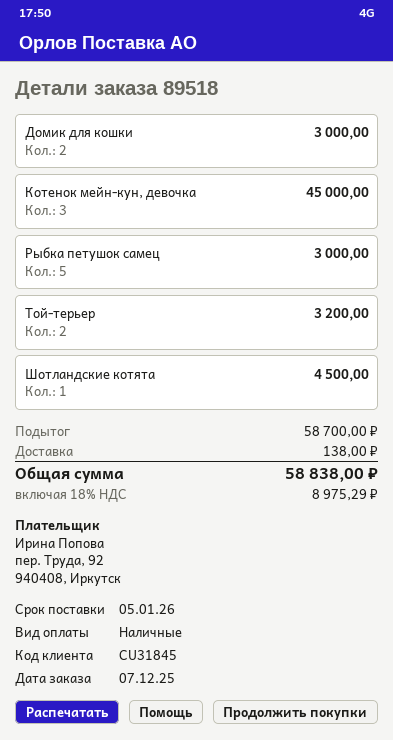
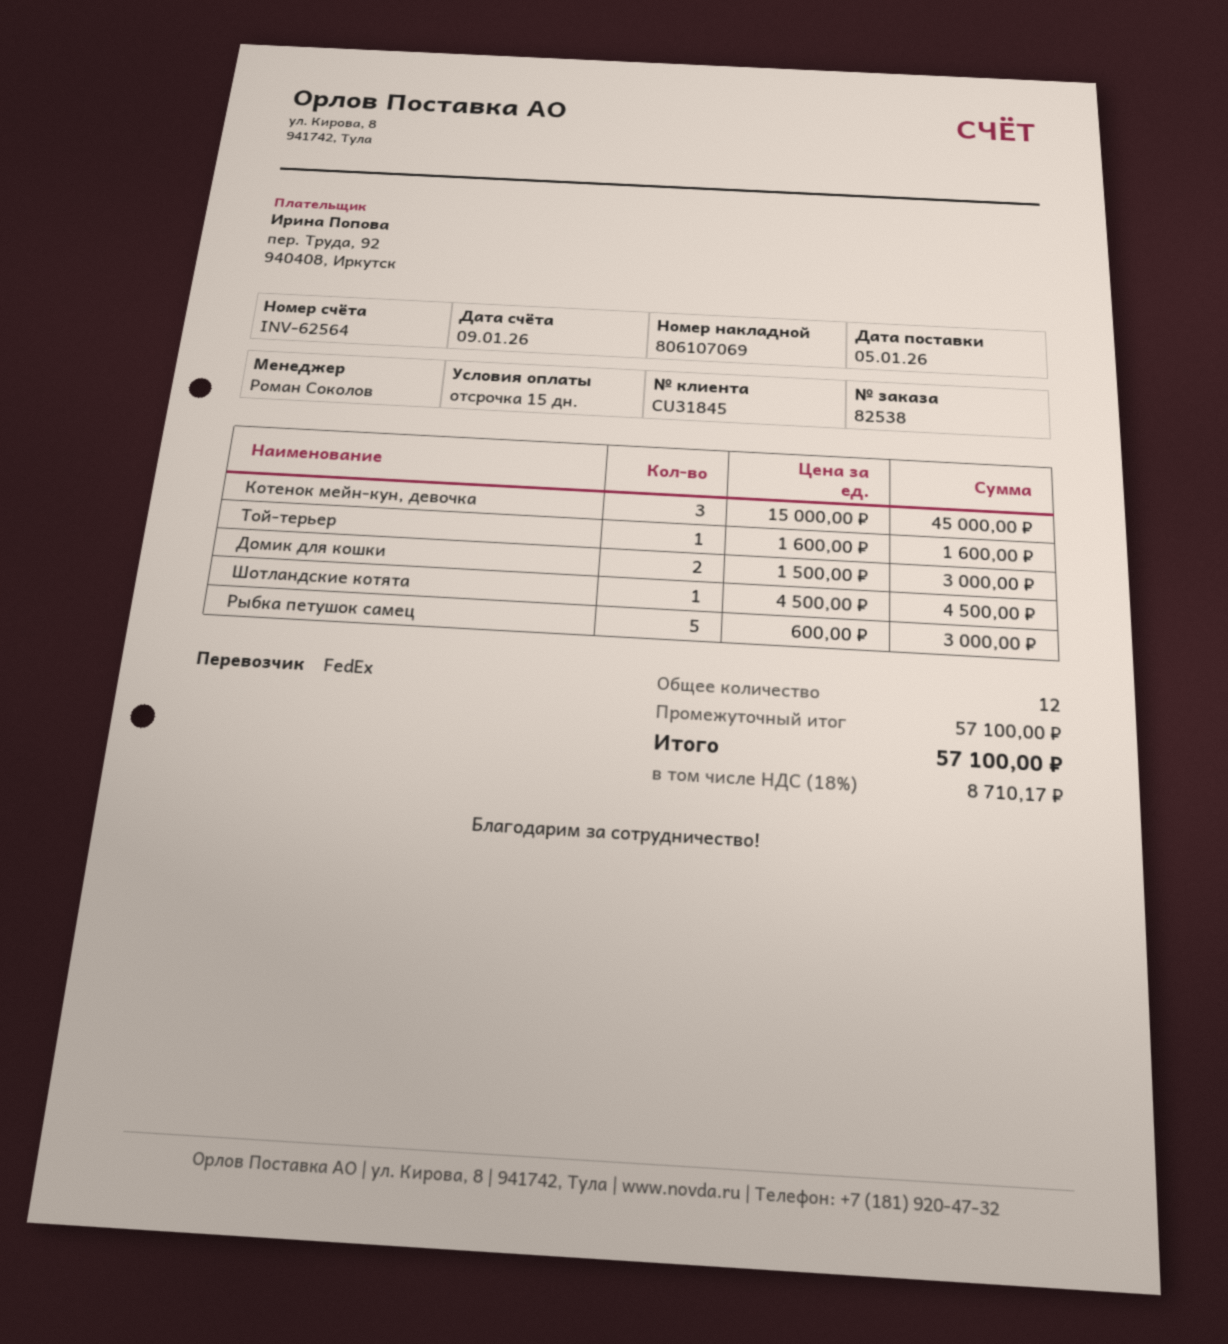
order number: 89518 -> 82538
Той-терьер: 2 for 3200.00 -> 1 for 1600.00
subtotal: 58700.00 -> 57100.00
shipping: 138.00 -> none
tax: 18% = 8975.29 -> 18% = 8710.17
total: 58838.00 -> 57100.00

